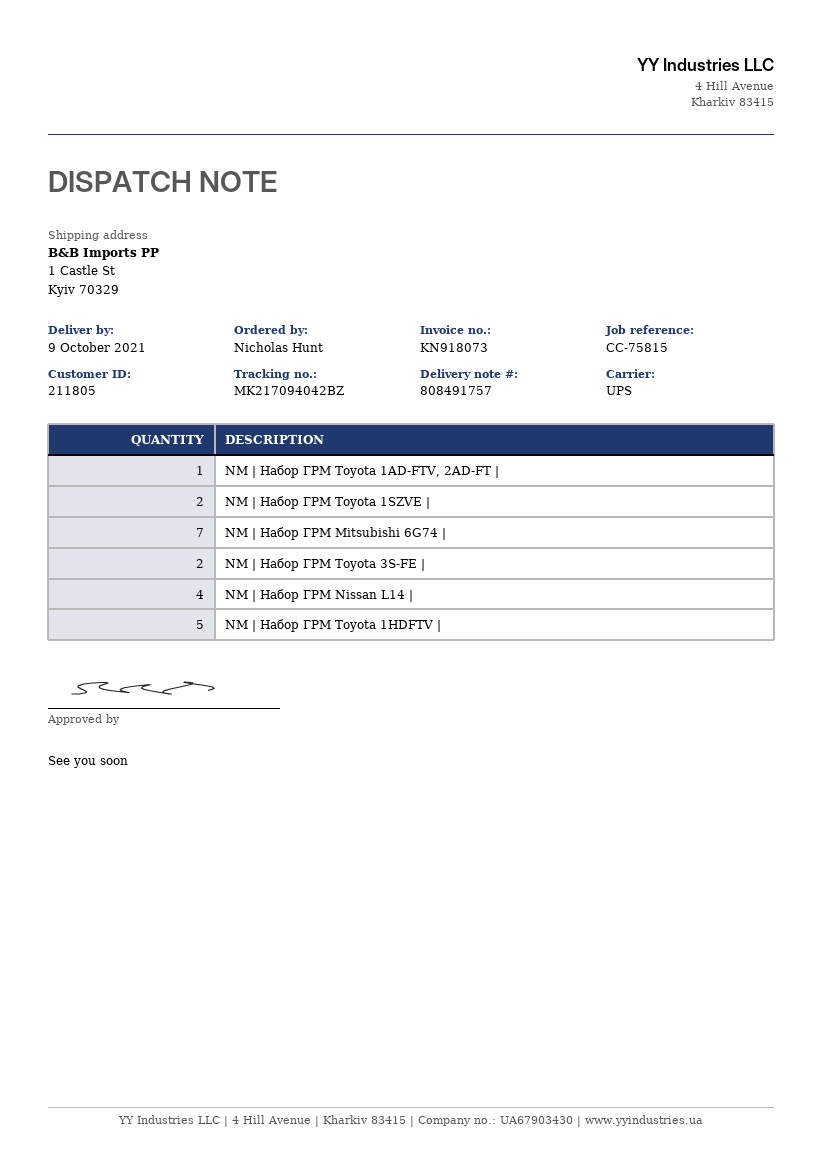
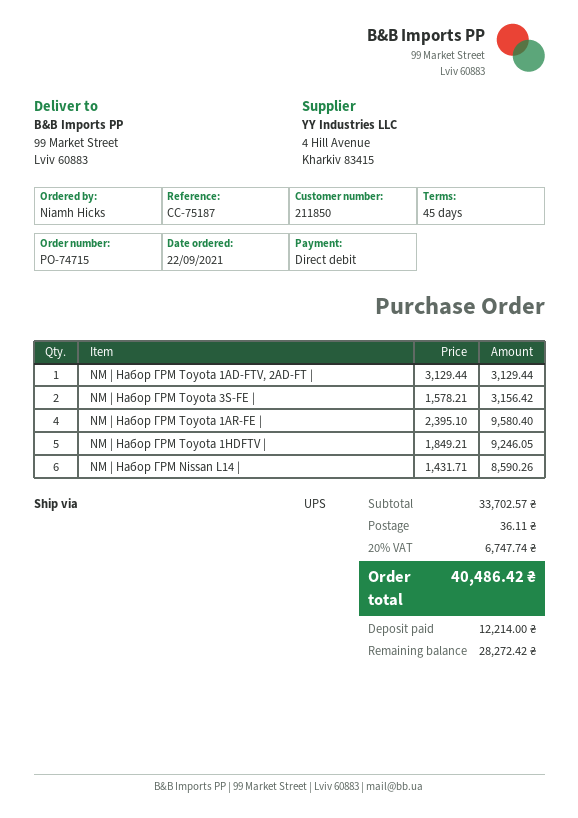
customer number: 211805 -> 211850
reference: CC-75815 -> CC-75187
ordered by: Nicholas Hunt -> Niamh Hicks
ship to: 1 Castle St, Kyiv 70329 -> 99 Market Street, Lviv 60883
NM | Набор ГРМ Toyota 1SZVE |: 2 -> none
NM | Набор ГРМ Mitsubishi 6G74 |: 7 -> none
NM | Набор ГРМ Nissan L14 |: 4 -> 6
NM | Набор ГРМ Toyota 1AR-FE |: none -> 4

